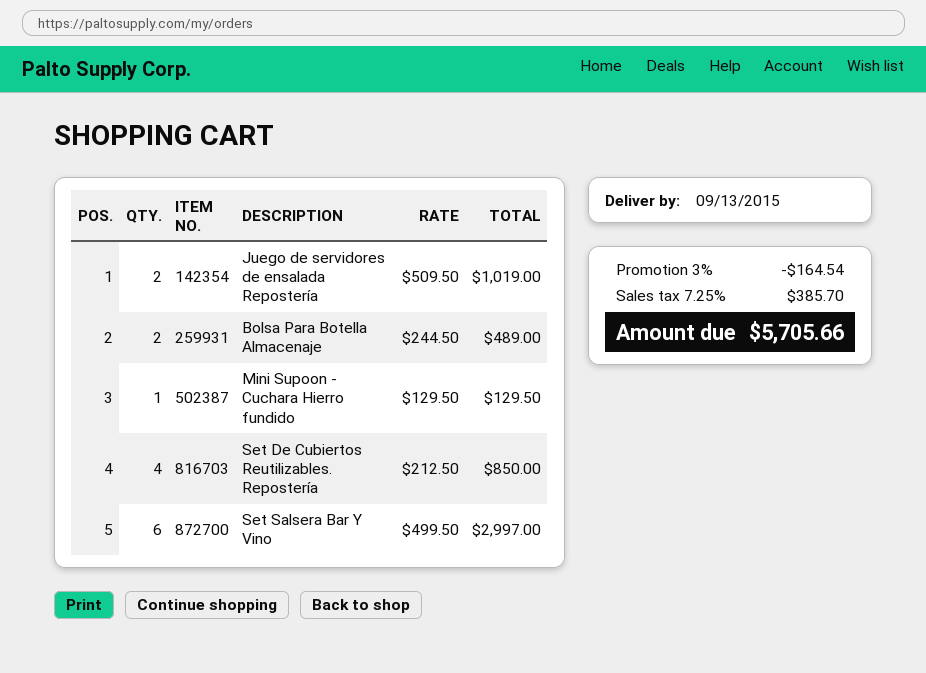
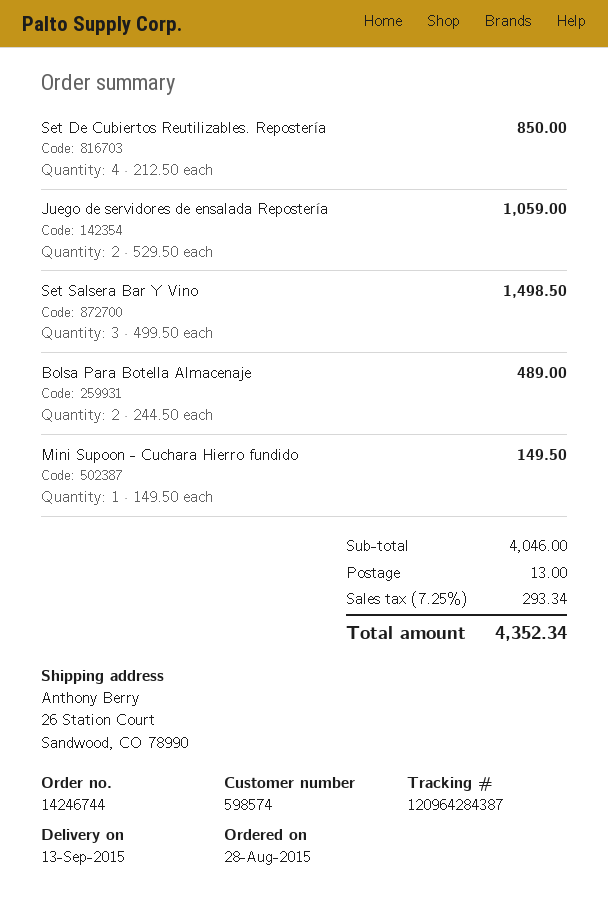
Juego de servidores de ensalada Repostería: 2 x 509.50 = 1019.00 -> 2 x 529.50 = 1059.00
Mini Supoon - Cuchara Hierro fundido: 1 x 129.50 = 129.50 -> 1 x 149.50 = 149.50
Set Salsera Bar Y Vino: 6 x 499.50 = 2997.00 -> 3 x 499.50 = 1498.50
discount: 3% = 164.54 -> none
shipping: none -> 13.00
tax: 7.25% = 385.70 -> 7.25% = 293.34
total: 5705.66 -> 4352.34

